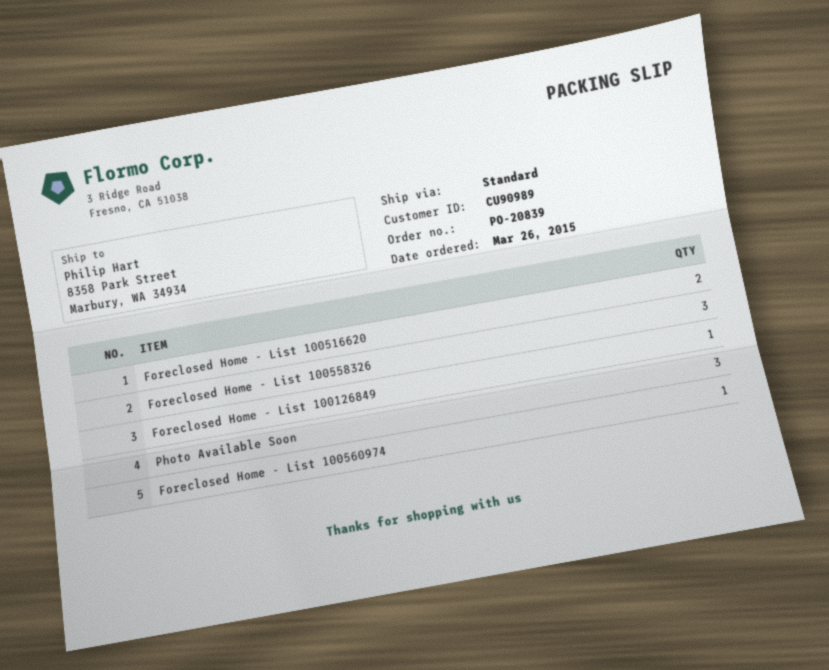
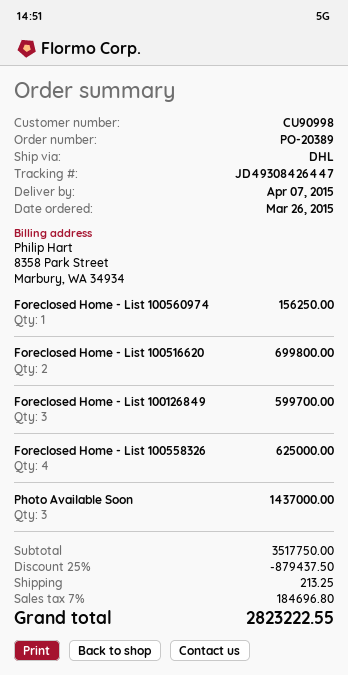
order number: PO-20839 -> PO-20389
customer number: CU90989 -> CU90998
shipping method: standard -> DHL
Foreclosed Home - List 100558326: 3 -> 4
Foreclosed Home - List 100126849: 1 -> 3

